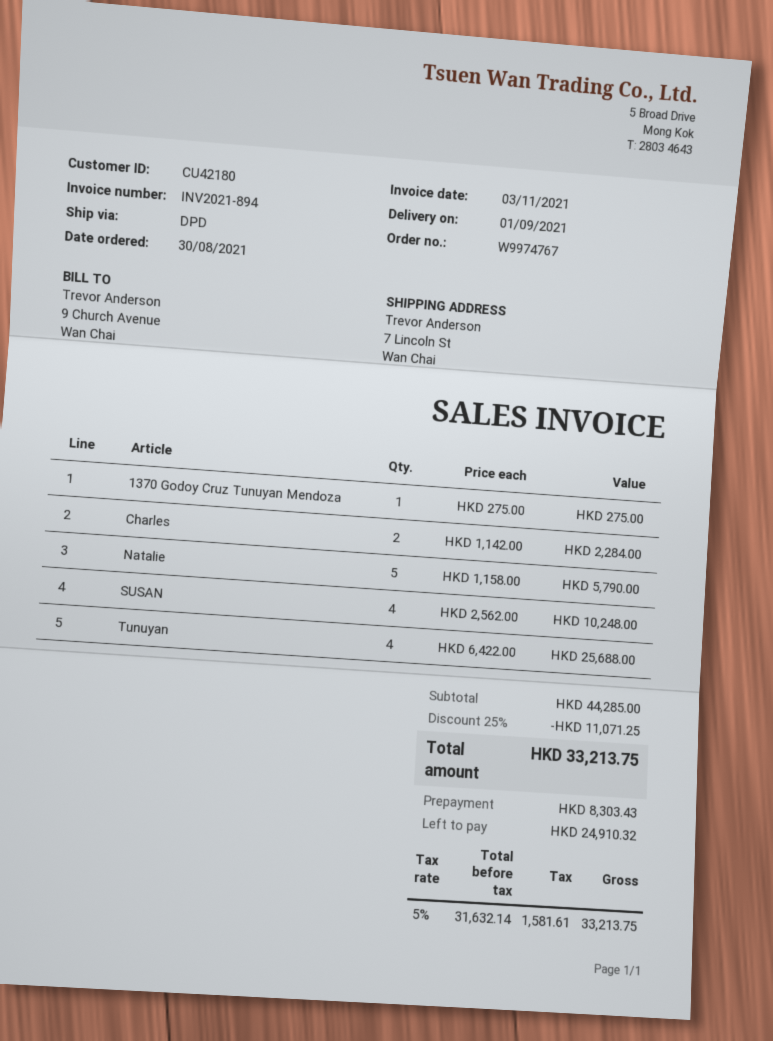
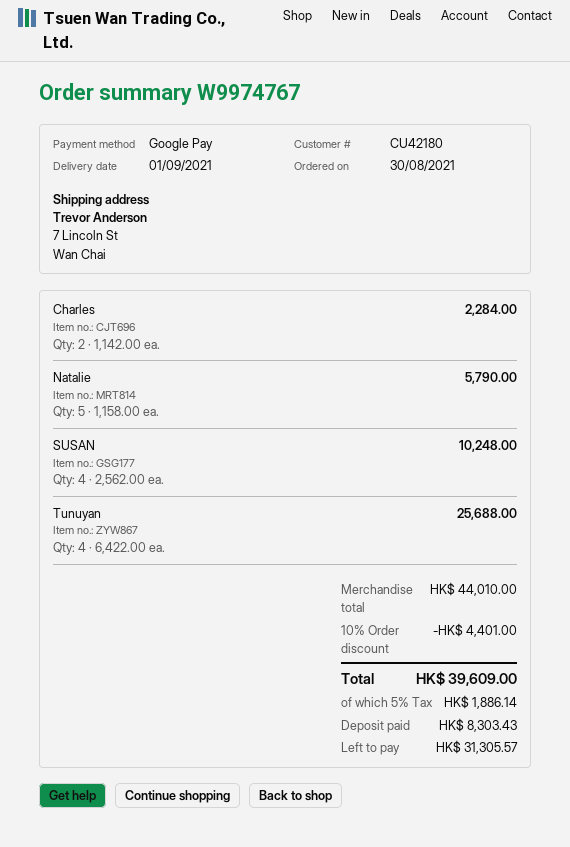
1370 Godoy Cruz Tunuyan Mendoza: 1 x 275.00 = 275.00 -> none
subtotal: 44285.00 -> 44010.00
discount: 25% = 11071.25 -> 10% = 4401.00
tax: 5% = 1581.61 -> 5% = 1886.14
total: 33213.75 -> 39609.00
balance: 24910.32 -> 31305.57

